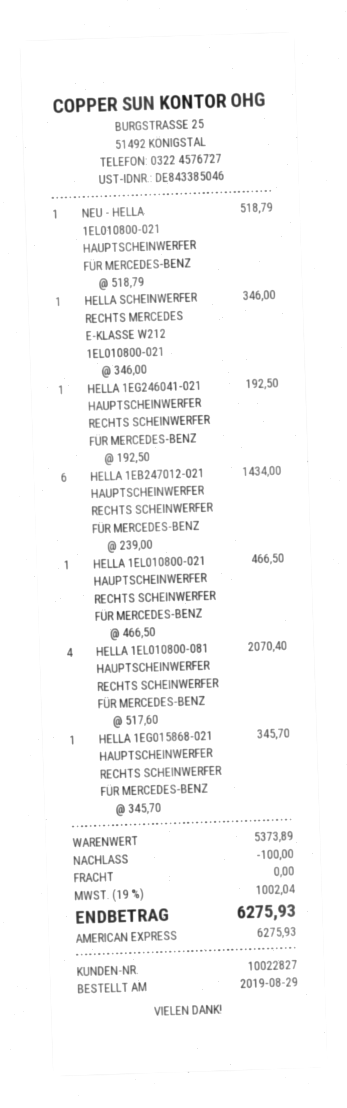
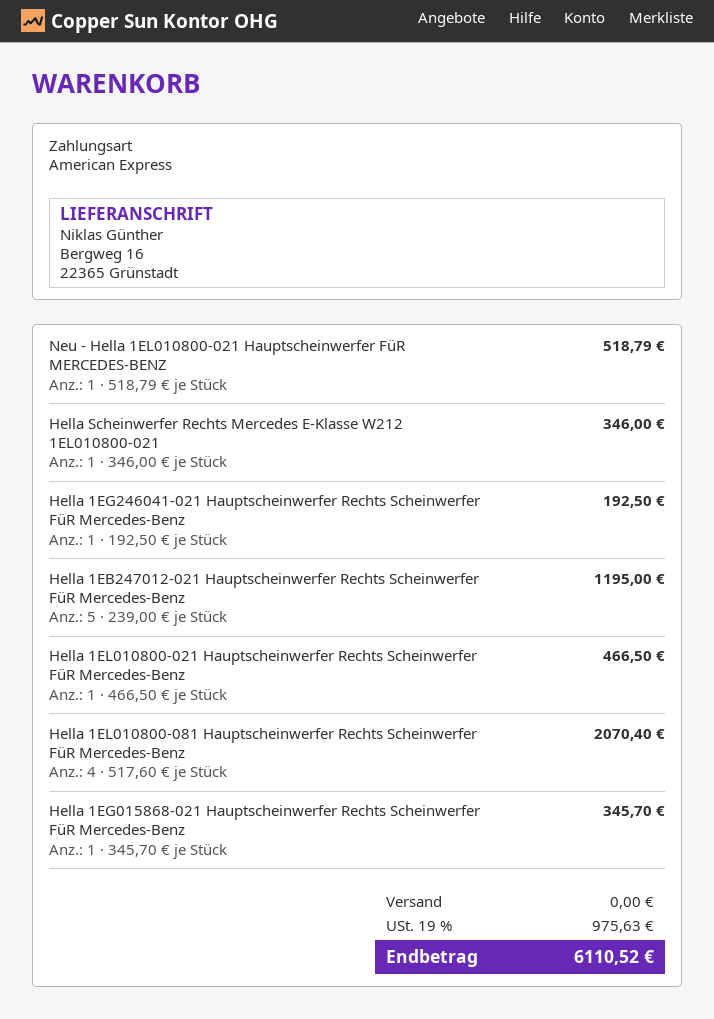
HELLA 1EB247012-021 HAUPTSCHEINWERFER RECHTS SCHEINWERFER FÜR MERCEDES-BENZ: 6 x 239.00 = 1434.00 -> 5 x 239.00 = 1195.00
discount: 100.00 -> none
tax: 19% = 1002.04 -> 19% = 975.63
total: 6275.93 -> 6110.52

